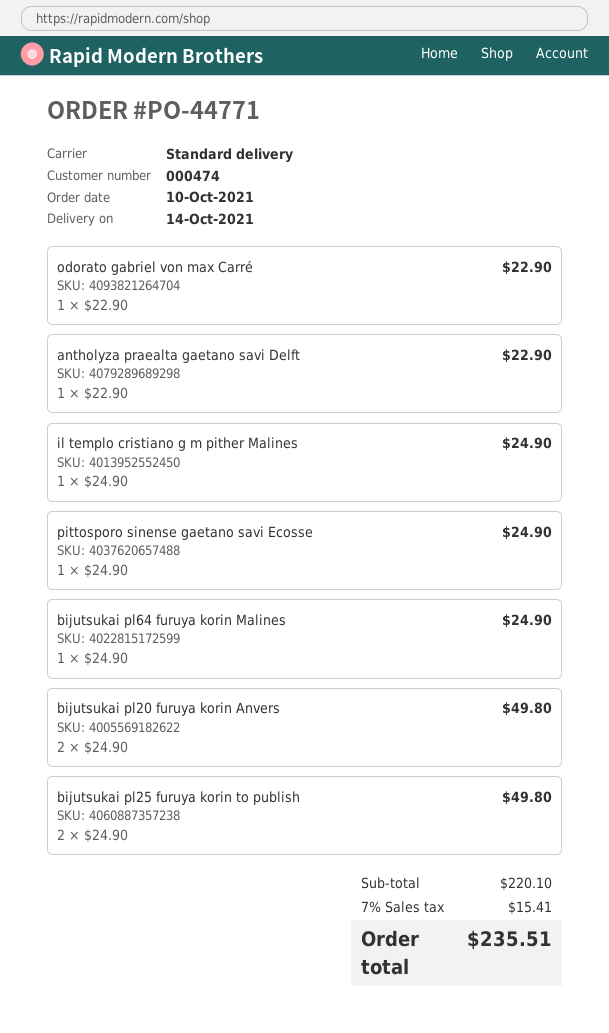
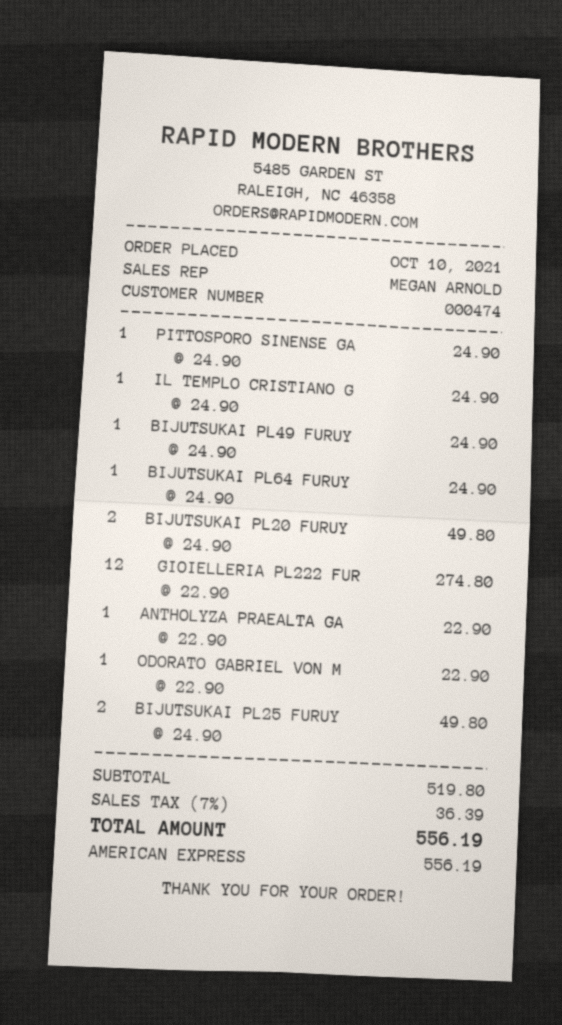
BIJUTSUKAI PL49 FURUY: none -> 1 x 24.90 = 24.90
GIOIELLERIA PL222 FUR: none -> 12 x 22.90 = 274.80
subtotal: 220.10 -> 519.80
tax: 7% = 15.41 -> 7% = 36.39
total: 235.51 -> 556.19

